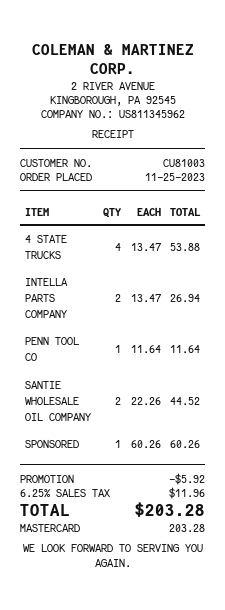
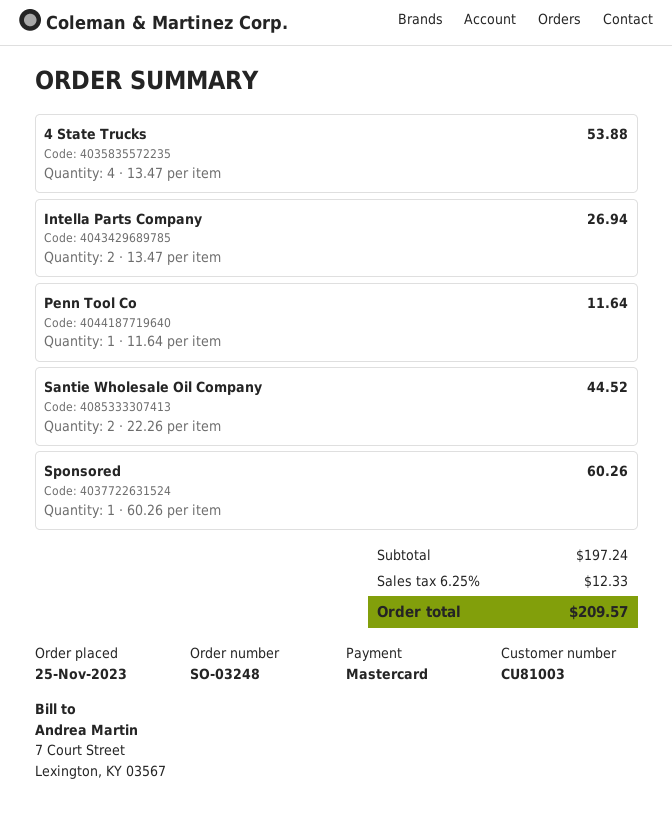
discount: 5.92 -> none
tax: 6.25% = 11.96 -> 6.25% = 12.33
total: 203.28 -> 209.57

